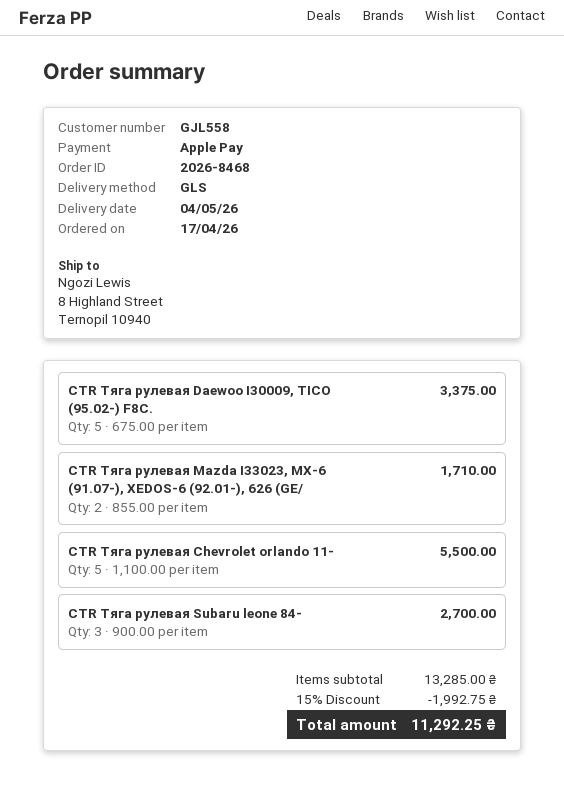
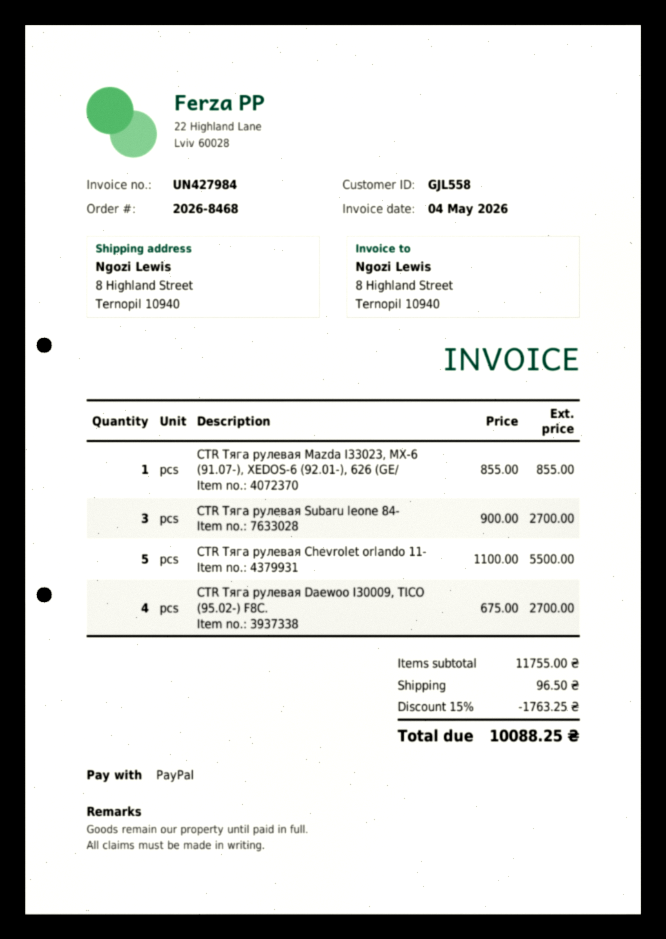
payment method: Apple Pay -> PayPal
CTR Тяга рулевая Daewoo I30009, TICO (95.02-) F8C.: 5 x 675.00 = 3375.00 -> 4 x 675.00 = 2700.00
CTR Тяга рулевая Mazda I33023, MX-6 (91.07-), XEDOS-6 (92.01-), 626 (GE/: 2 x 855.00 = 1710.00 -> 1 x 855.00 = 855.00
subtotal: 13285.00 -> 11755.00
discount: 15% = 1992.75 -> 15% = 1763.25
shipping: none -> 96.50
total: 11292.25 -> 10088.25

